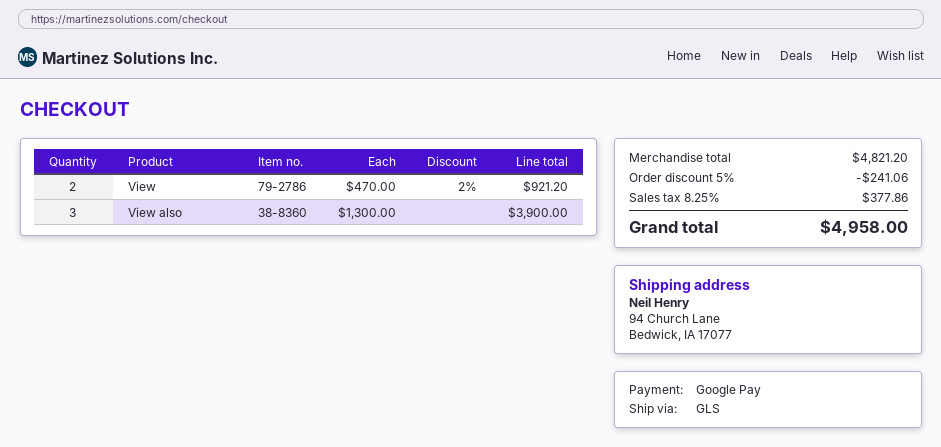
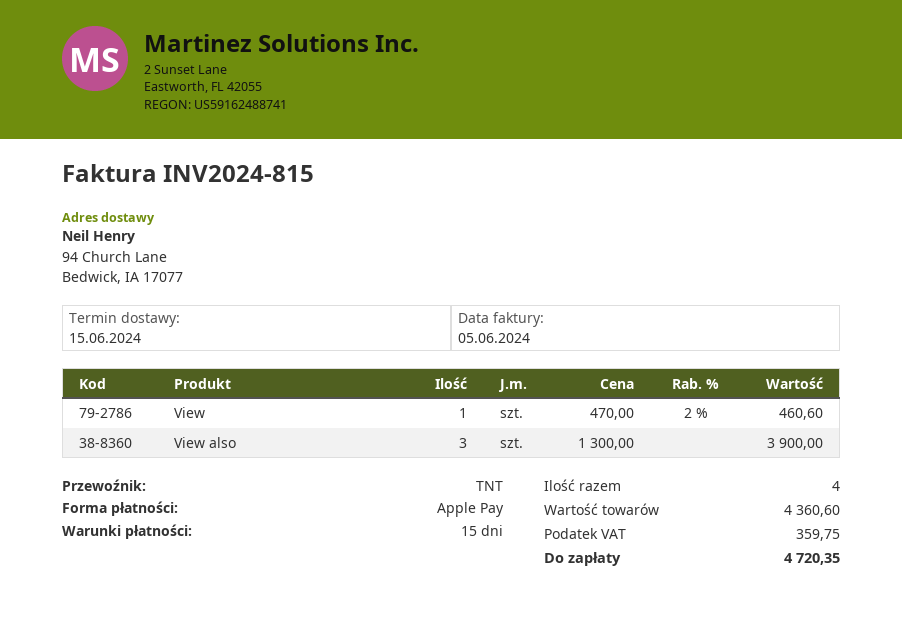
payment method: Google Pay -> Apple Pay
shipping method: GLS -> TNT
View: 2 x 470.00 - 2% = 921.20 -> 1 x 470.00 - 2% = 460.60
subtotal: 4821.20 -> 4360.60
discount: 5% = 241.06 -> none
tax: 377.86 -> 359.75
total: 4958.00 -> 4720.35

